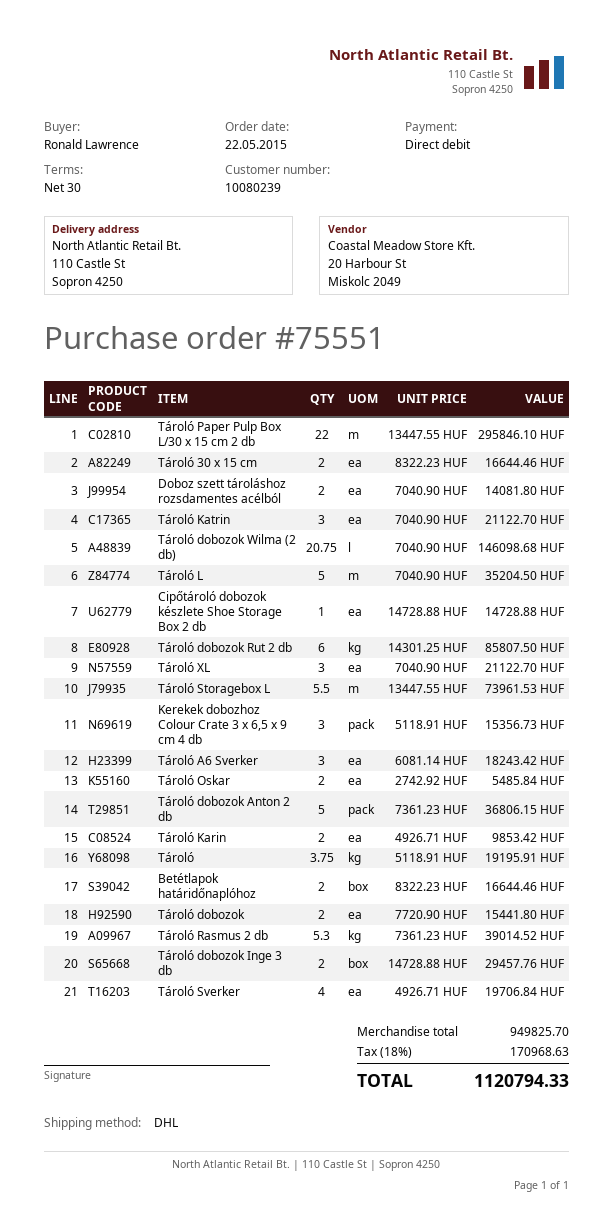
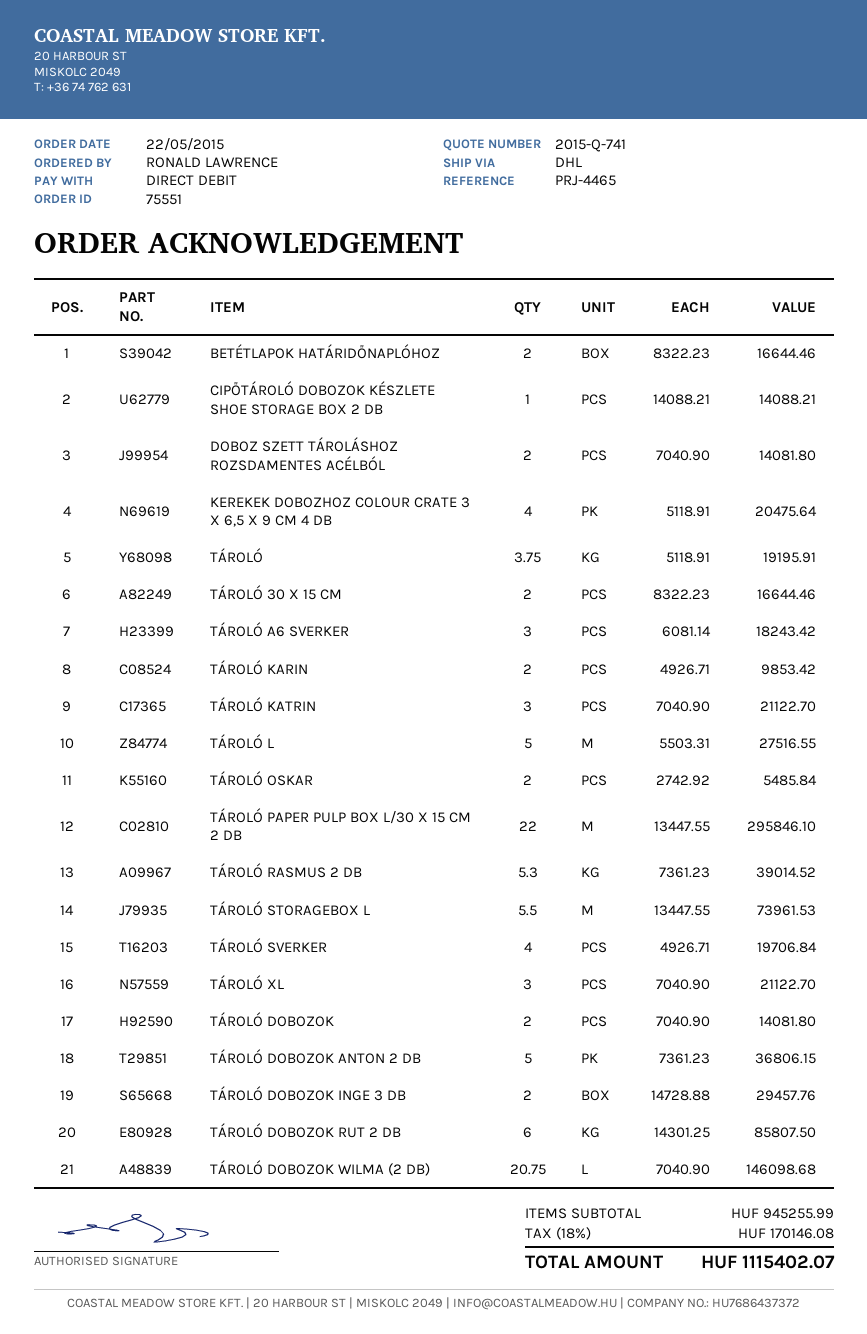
Tároló L: 5 x 7040.90 = 35204.50 -> 5 x 5503.31 = 27516.55
Cipőtároló dobozok készlete Shoe Storage Box 2 db: 1 x 14728.88 = 14728.88 -> 1 x 14088.21 = 14088.21
Kerekek dobozhoz Colour Crate 3 x 6,5 x 9 cm 4 db: 3 x 5118.91 = 15356.73 -> 4 x 5118.91 = 20475.64
Tároló dobozok: 2 x 7720.90 = 15441.80 -> 2 x 7040.90 = 14081.80
subtotal: 949825.70 -> 945255.99
tax: 18% = 170968.63 -> 18% = 170146.08
total: 1120794.33 -> 1115402.07

